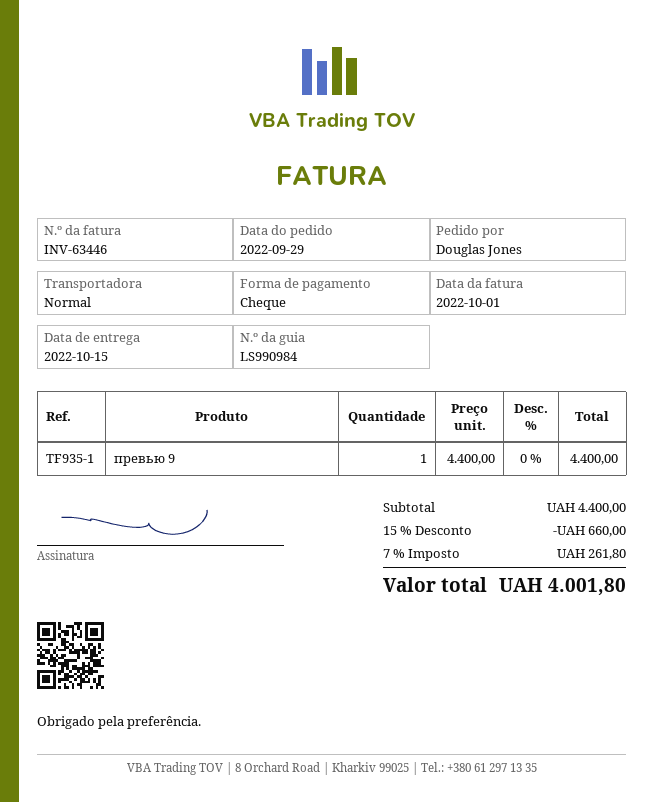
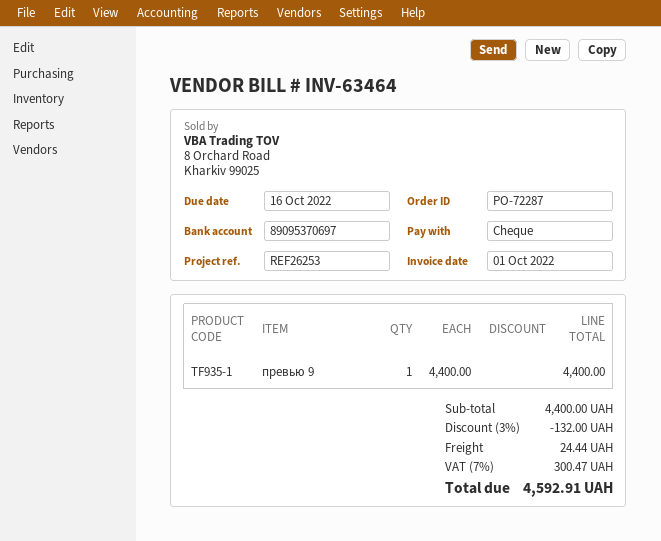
invoice number: INV-63446 -> INV-63464
discount: 15% = 660.00 -> 3% = 132.00
shipping: none -> 24.44
tax: 7% = 261.80 -> 7% = 300.47
total: 4001.80 -> 4592.91

